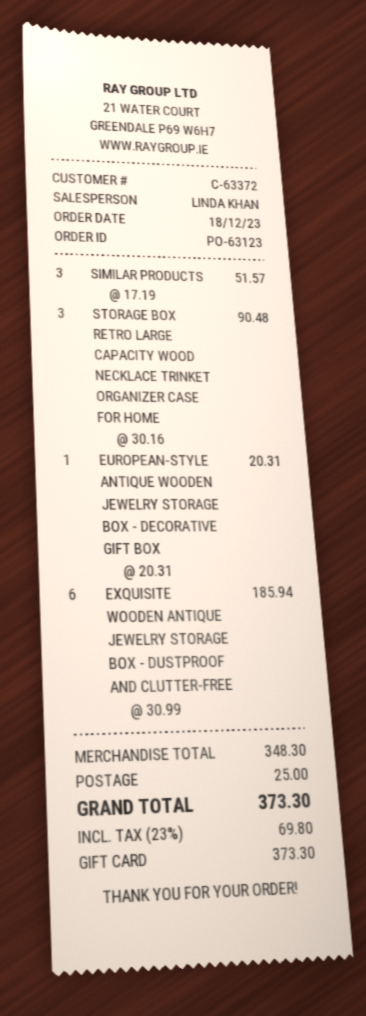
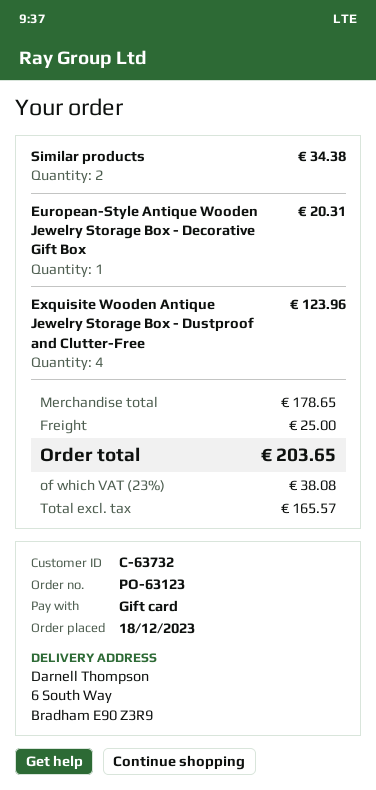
customer number: C-63372 -> C-63732
SIMILAR PRODUCTS: 3 for 51.57 -> 2 for 34.38
STORAGE BOX RETRO LARGE CAPACITY WOOD NECKLACE TRINKET ORGANIZER CASE FOR HOME: 3 for 90.48 -> none
EXQUISITE WOODEN ANTIQUE JEWELRY STORAGE BOX - DUSTPROOF AND CLUTTER-FREE: 6 for 185.94 -> 4 for 123.96
subtotal: 348.30 -> 178.65
tax: 23% = 69.80 -> 23% = 38.08
total: 373.30 -> 203.65

